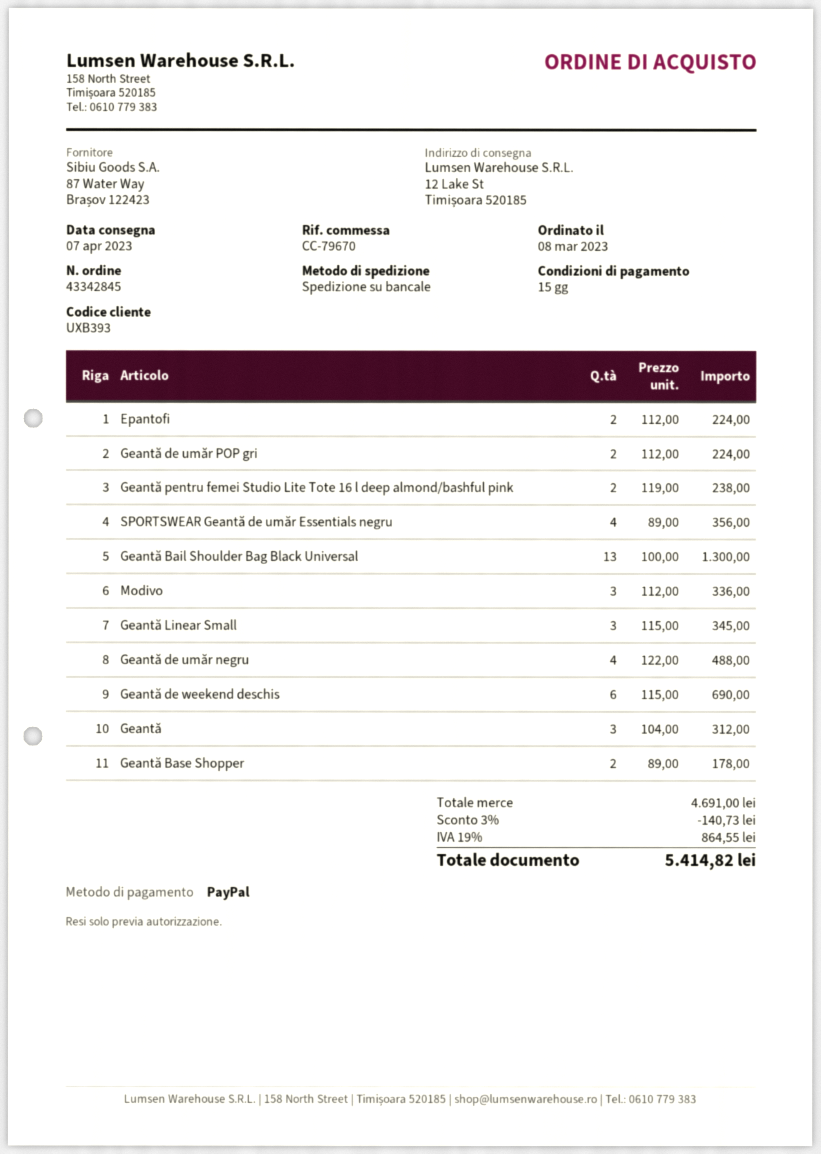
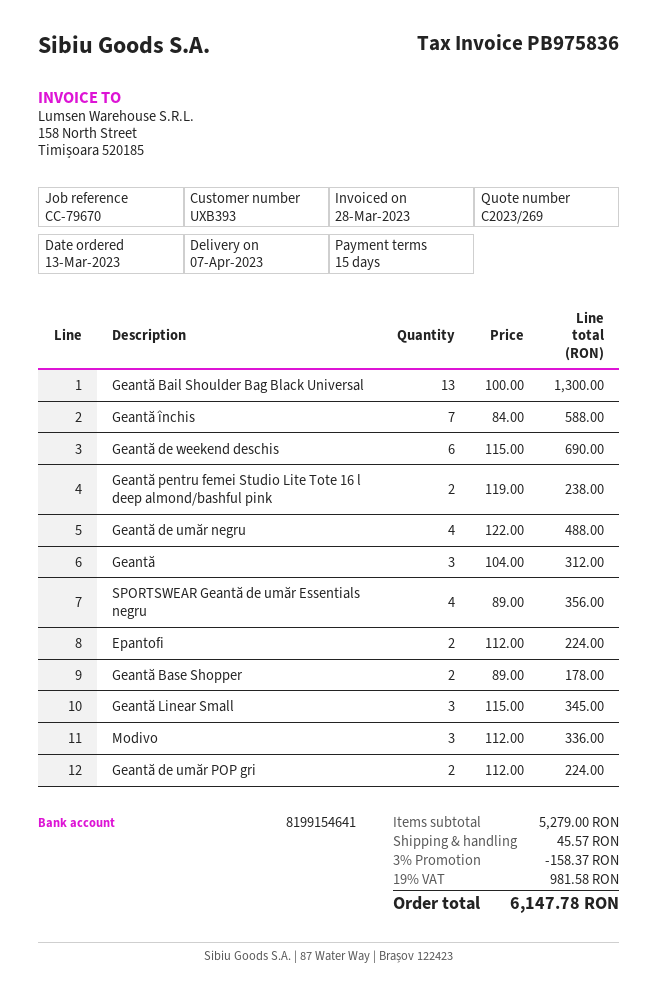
order date: 2023-03-08 -> 2023-03-13
Geantă închis: none -> 7 x 84.00 = 588.00
subtotal: 4691.00 -> 5279.00
discount: 3% = 140.73 -> 3% = 158.37
shipping: none -> 45.57
tax: 19% = 864.55 -> 19% = 981.58
total: 5414.82 -> 6147.78

